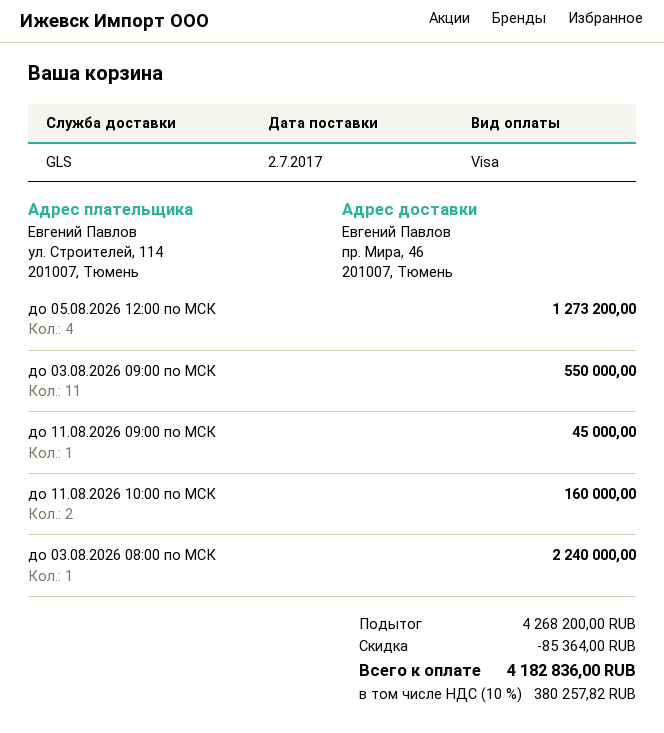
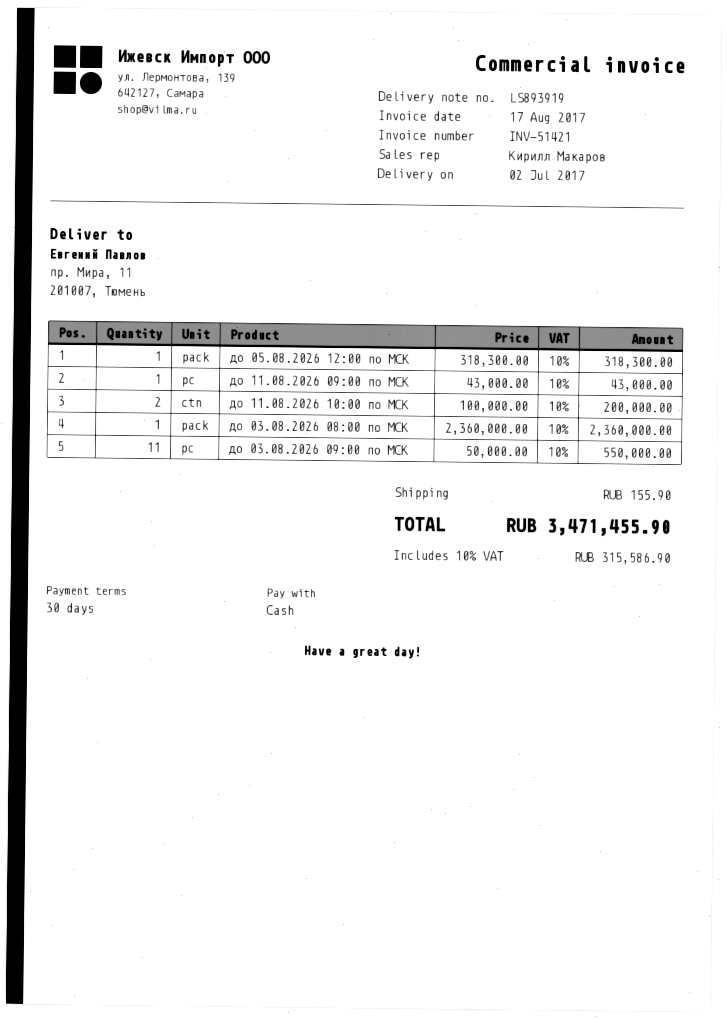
payment method: Visa -> cash
ship to: пр. Мира, 46, 201007, Тюмень -> пр. Мира, 11, 201007, Тюмень
до 05.08.2026 12:00 по МСК: 4 for 1273200.00 -> 1 for 318300.00
до 11.08.2026 09:00 по МСК: 1 for 45000.00 -> 1 for 43000.00
до 11.08.2026 10:00 по МСК: 2 for 160000.00 -> 2 for 200000.00
до 03.08.2026 08:00 по МСК: 1 for 2240000.00 -> 1 for 2360000.00
discount: 85364.00 -> none
shipping: none -> 155.90
tax: 10% = 380257.82 -> 10% = 315586.90
total: 4182836.00 -> 3471455.90

